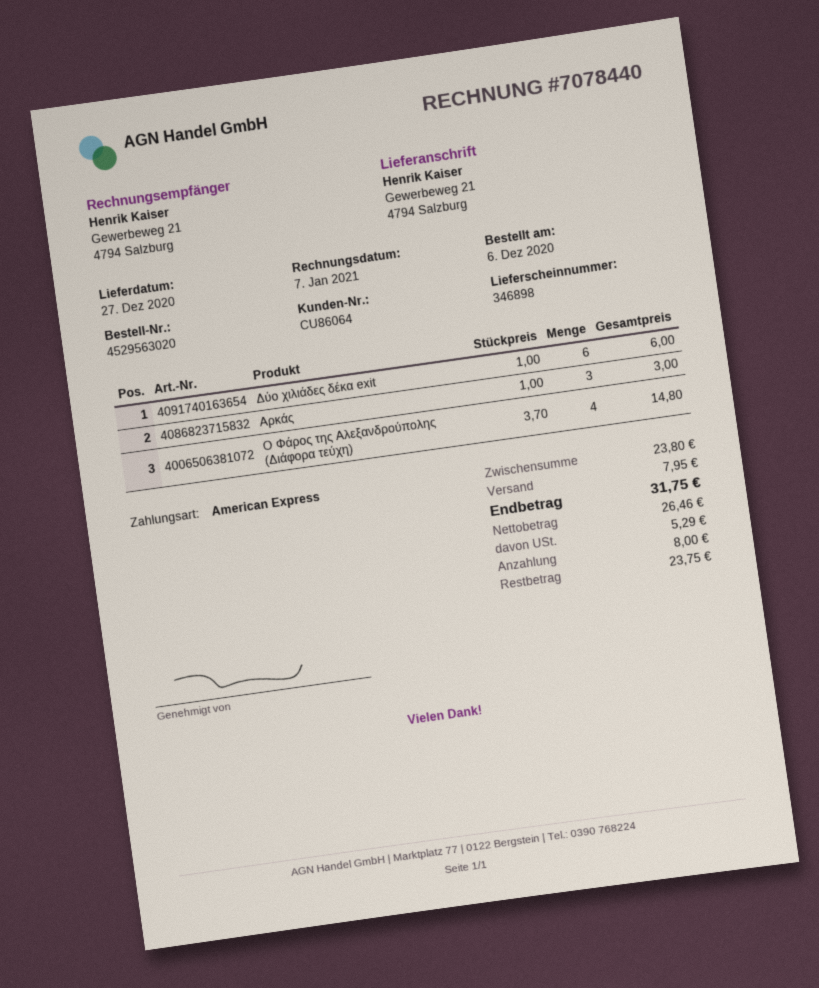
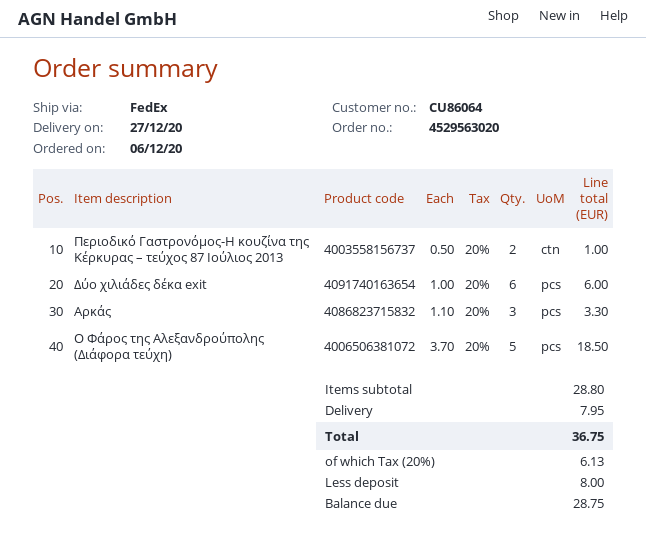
Αρκάς: 3 x 1.00 = 3.00 -> 3 x 1.10 = 3.30
Ο Φάρος της Αλεξανδρούπολης (Διάφορα τεύχη): 4 x 3.70 = 14.80 -> 5 x 3.70 = 18.50
Περιοδικό Γαστρονόμος-Η κουζίνα της Κέρκυρας – τεύχος 87 Ιούλιος 2013: none -> 2 x 0.50 = 1.00
subtotal: 23.80 -> 28.80
tax: 5.29 -> 6.13
total: 31.75 -> 36.75
balance: 23.75 -> 28.75

